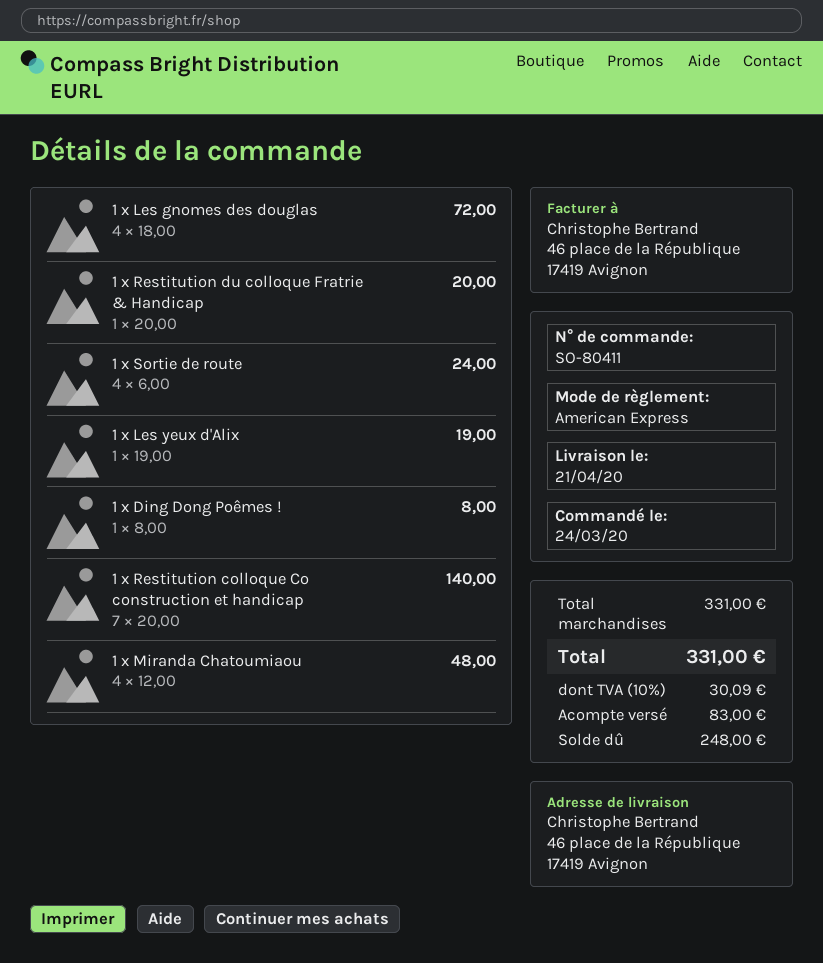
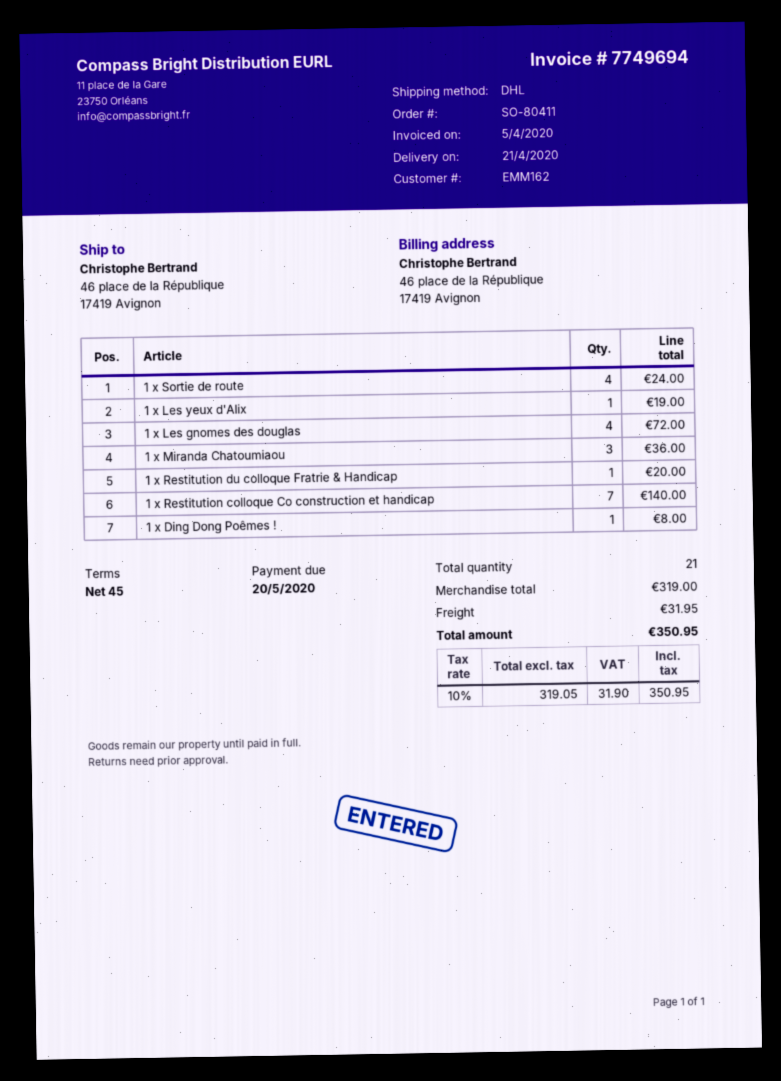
1 x Miranda Chatoumiaou: 4 for 48.00 -> 3 for 36.00
subtotal: 331.00 -> 319.00
shipping: none -> 31.95
tax: 10% = 30.09 -> 10% = 31.90
total: 331.00 -> 350.95

